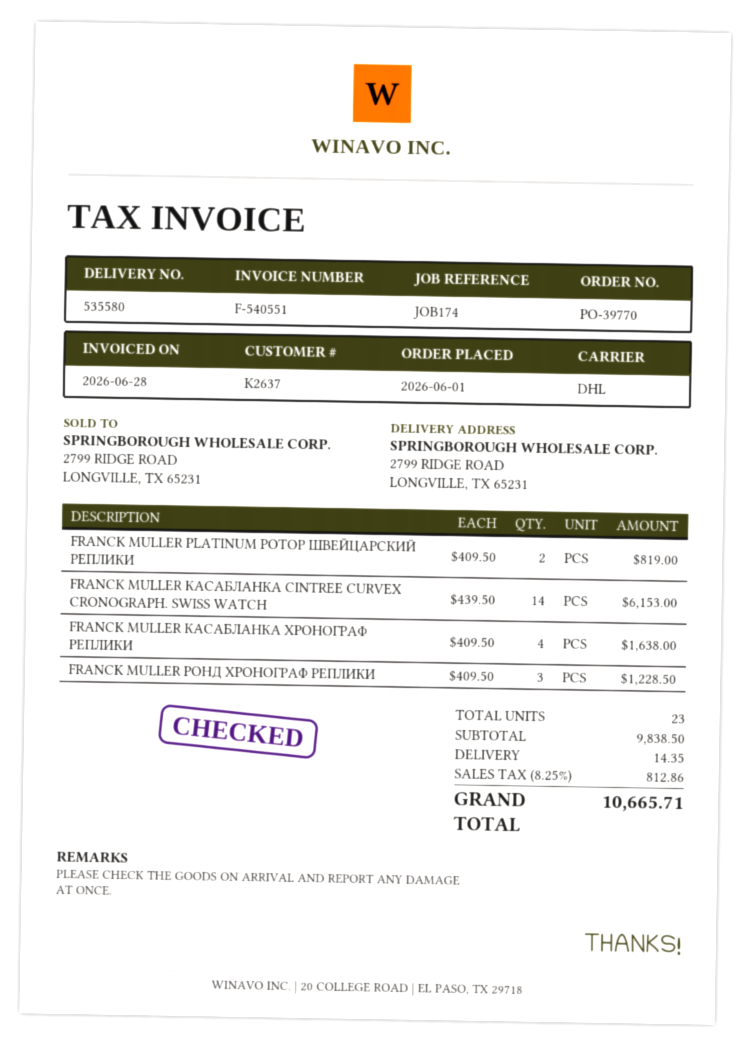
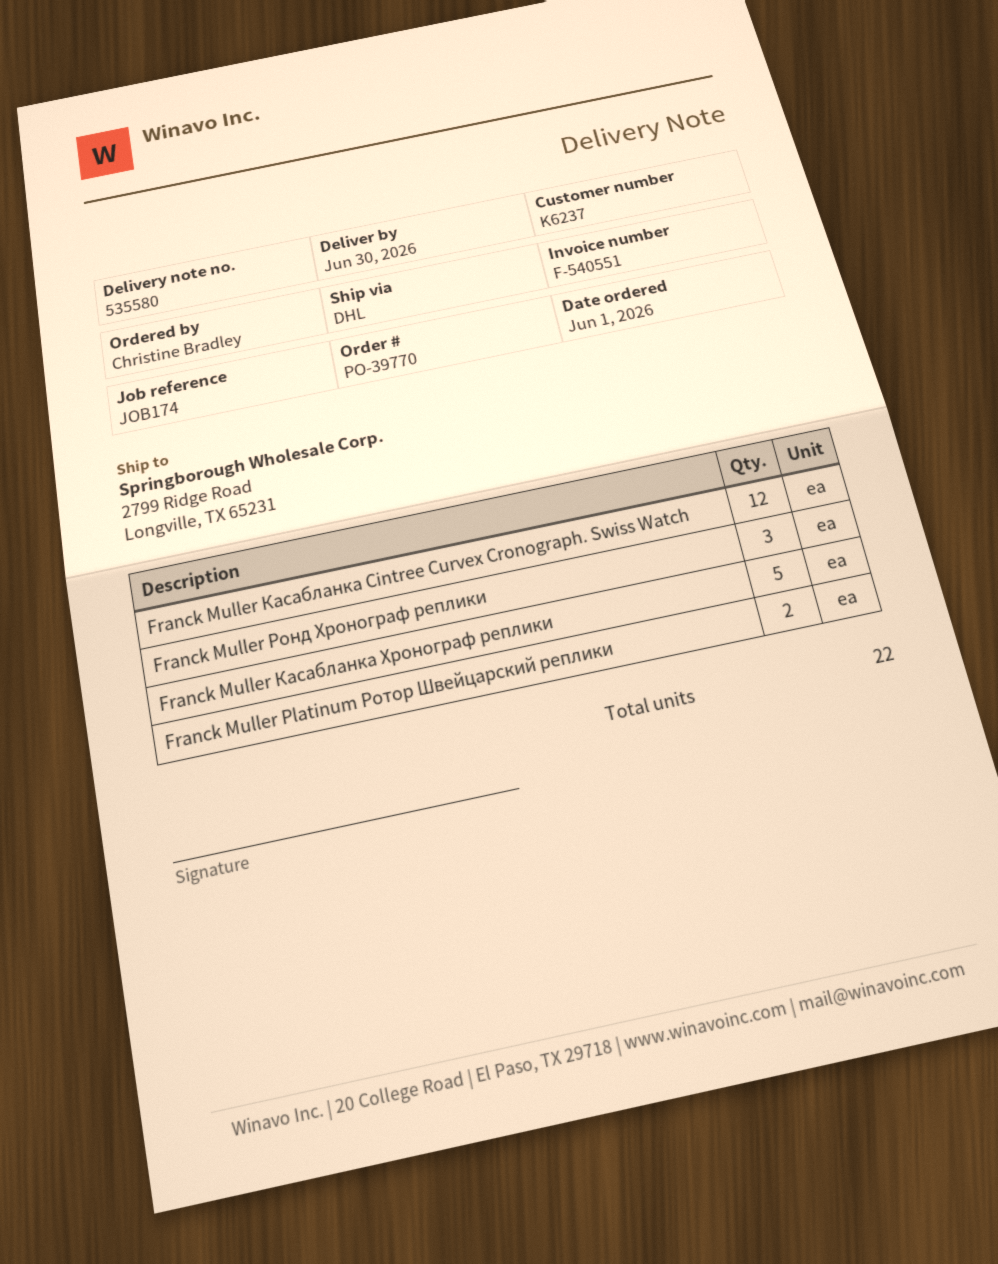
customer number: K2637 -> K6237
FRANCK MULLER КАСАБЛАНКА CINTREE CURVEX CRONOGRAPH. SWISS WATCH: 14 -> 12
FRANCK MULLER КАСАБЛАНКА ХРОНОГРАФ РЕПЛИКИ: 4 -> 5
total quantity: 23 -> 22

